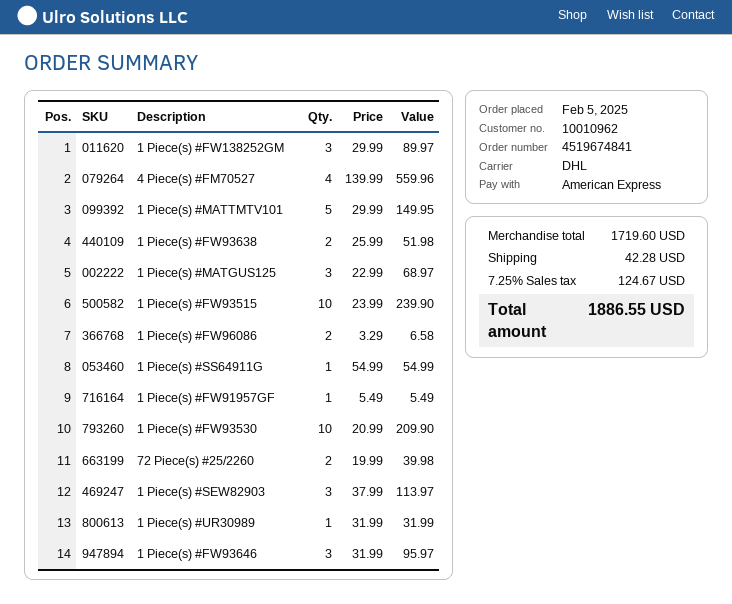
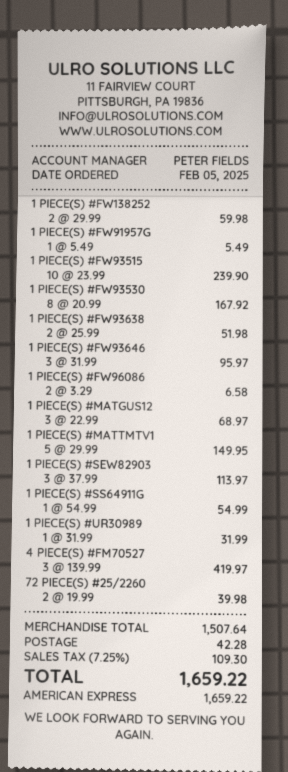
1 Piece(s) #FW138252GM: 3 x 29.99 = 89.97 -> 2 x 29.99 = 59.98
4 Piece(s) #FM70527: 4 x 139.99 = 559.96 -> 3 x 139.99 = 419.97
1 Piece(s) #FW93530: 10 x 20.99 = 209.90 -> 8 x 20.99 = 167.92
subtotal: 1719.60 -> 1507.64
tax: 7.25% = 124.67 -> 7.25% = 109.30
total: 1886.55 -> 1659.22

